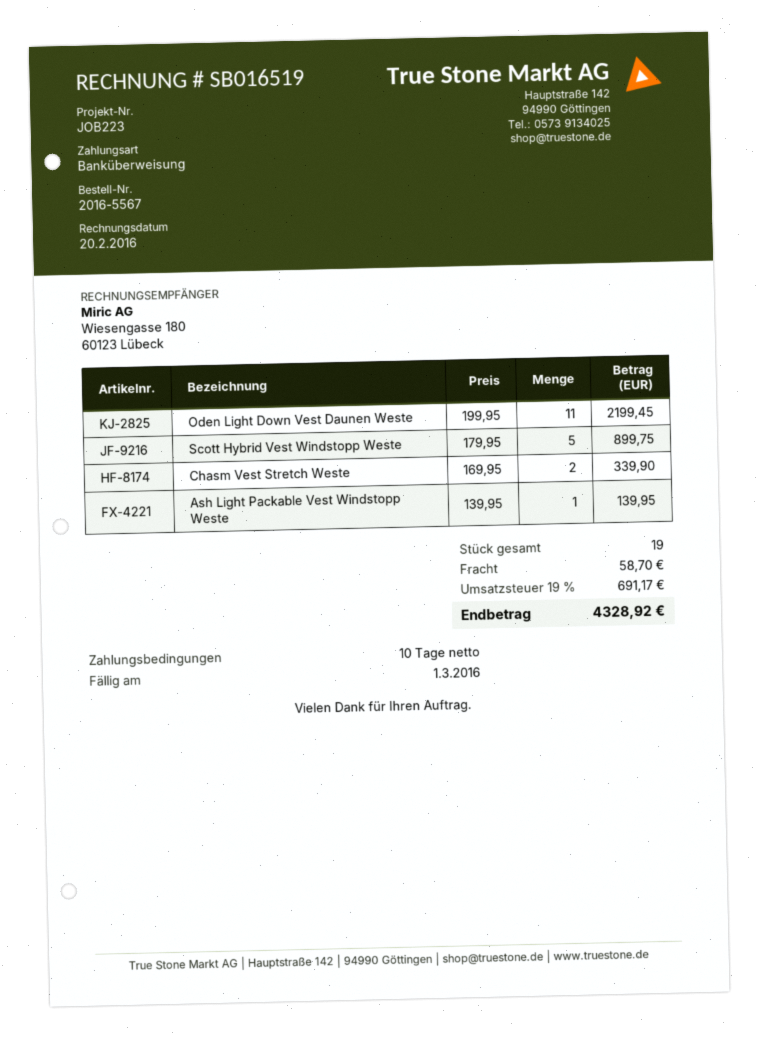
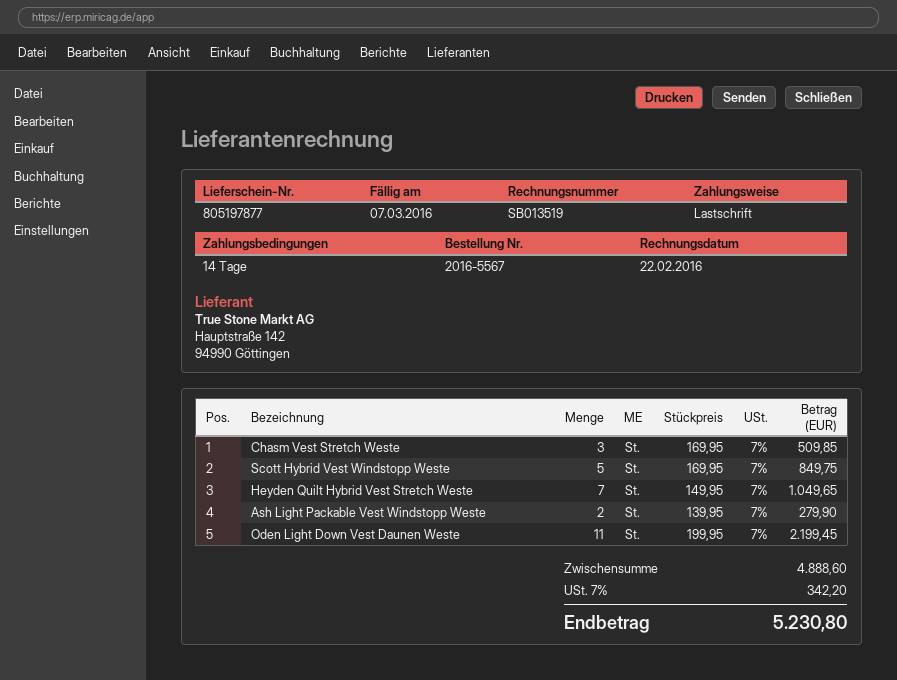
invoice number: SB016519 -> SB013519
invoice date: 2016-02-20 -> 2016-02-22
payment terms: 10 days -> 14 days
due date: 2016-03-01 -> 2016-03-07
payment method: bank transfer -> direct debit
Scott Hybrid Vest Windstopp Weste: 5 x 179.95 = 899.75 -> 5 x 169.95 = 849.75
Chasm Vest Stretch Weste: 2 x 169.95 = 339.90 -> 3 x 169.95 = 509.85
Ash Light Packable Vest Windstopp Weste: 1 x 139.95 = 139.95 -> 2 x 139.95 = 279.90
Heyden Quilt Hybrid Vest Stretch Weste: none -> 7 x 149.95 = 1049.65
shipping: 58.70 -> none
tax: 19% = 691.17 -> 7% = 342.20
total: 4328.92 -> 5230.80

